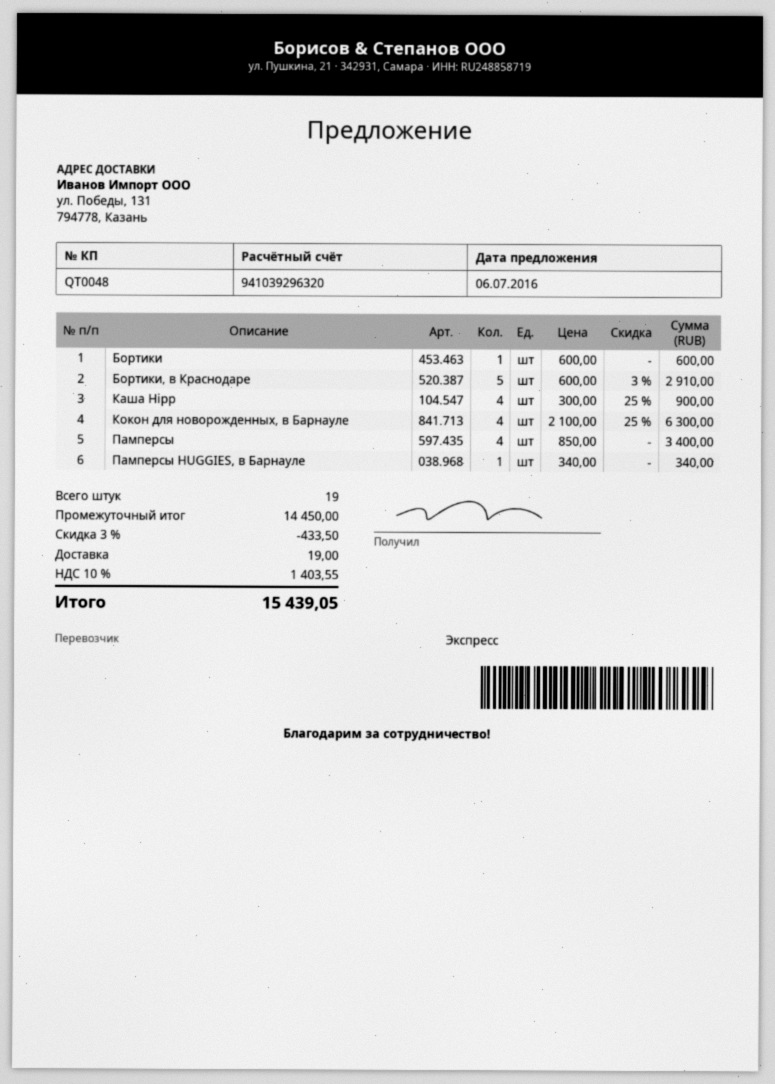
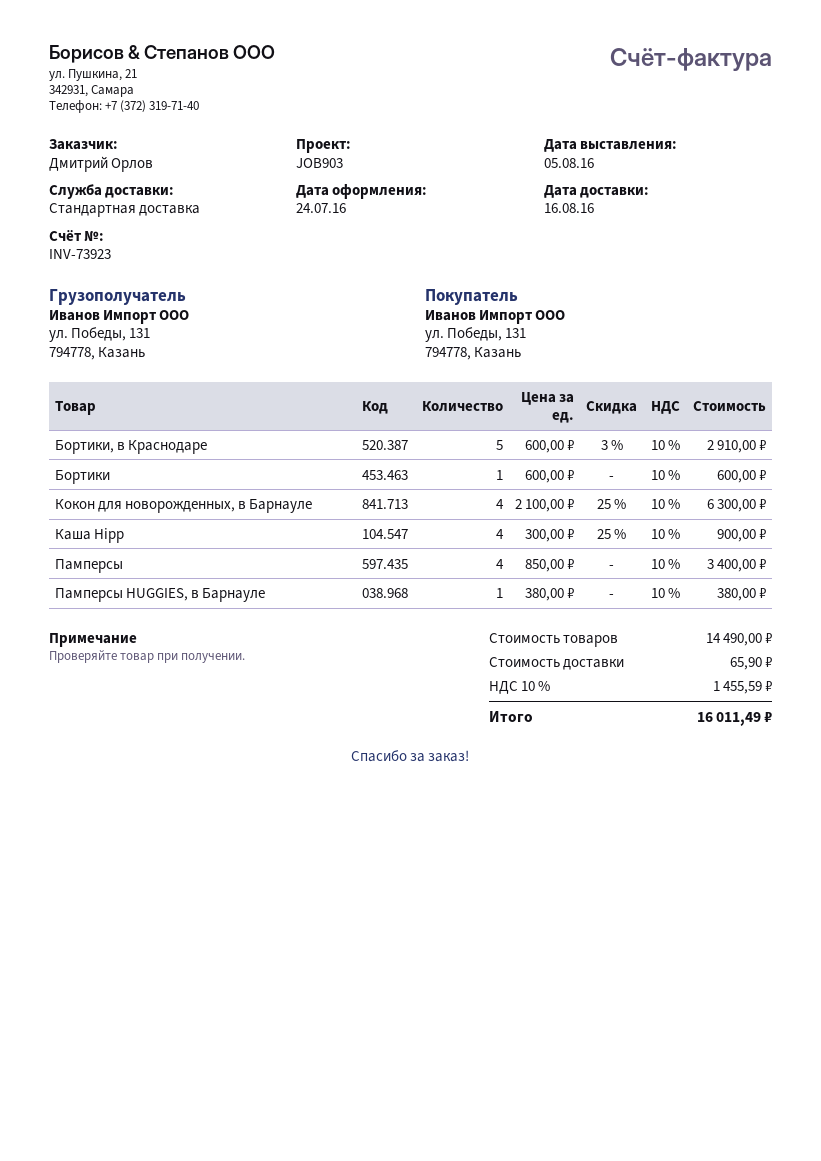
shipping method: express -> standard
Памперсы HUGGIES, в Барнауле: 1 x 340.00 = 340.00 -> 1 x 380.00 = 380.00
subtotal: 14450.00 -> 14490.00
discount: 3% = 433.50 -> none
shipping: 19.00 -> 65.90
tax: 10% = 1403.55 -> 10% = 1455.59
total: 15439.05 -> 16011.49

